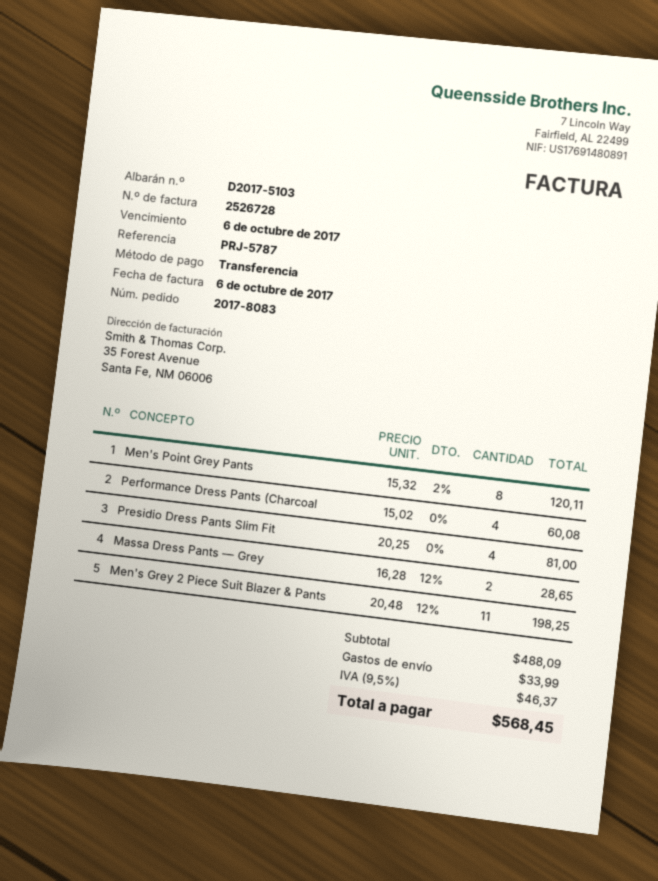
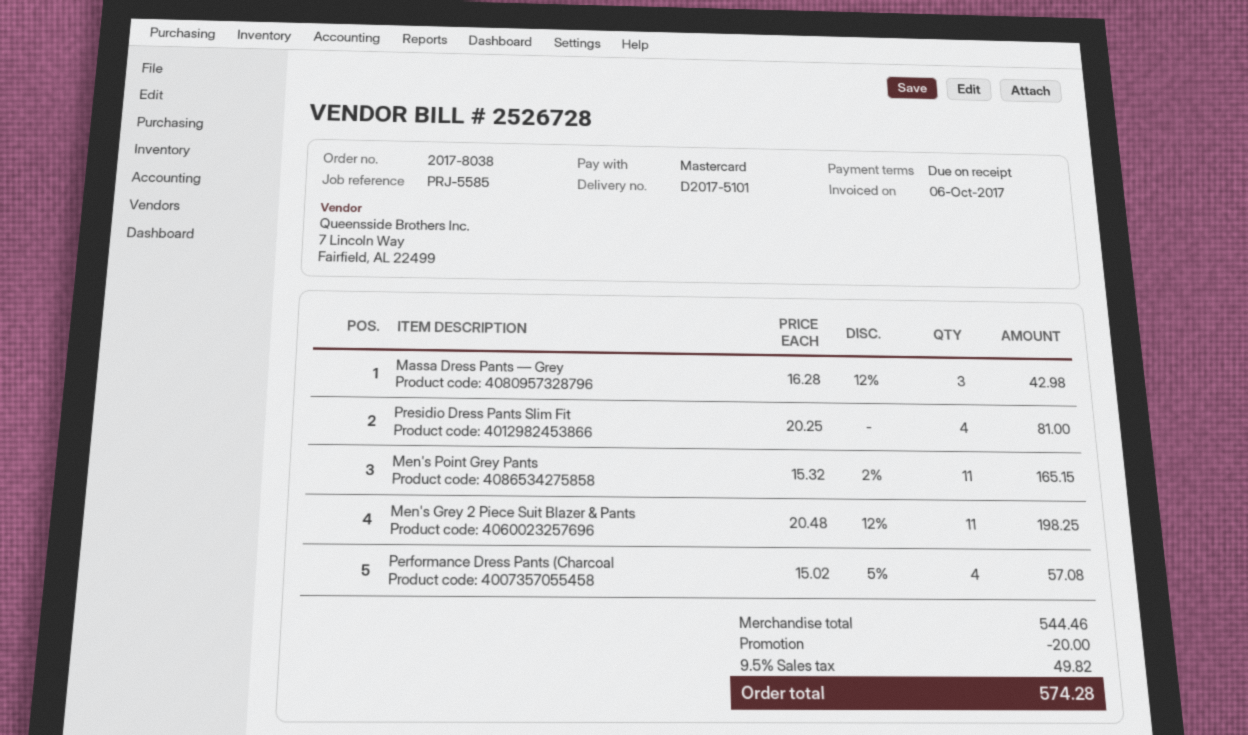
order number: 2017-8083 -> 2017-8038
delivery note number: D2017-5103 -> D2017-5101
reference: PRJ-5787 -> PRJ-5585
payment method: bank transfer -> Mastercard
Men's Point Grey Pants: 8 x 15.32 - 2% = 120.11 -> 11 x 15.32 - 2% = 165.15
Performance Dress Pants (Charcoal: 4 x 15.02 = 60.08 -> 4 x 15.02 - 5% = 57.08
Massa Dress Pants — Grey: 2 x 16.28 - 12% = 28.65 -> 3 x 16.28 - 12% = 42.98
subtotal: 488.09 -> 544.46
discount: none -> 20.00
shipping: 33.99 -> none
tax: 9.5% = 46.37 -> 9.5% = 49.82
total: 568.45 -> 574.28

